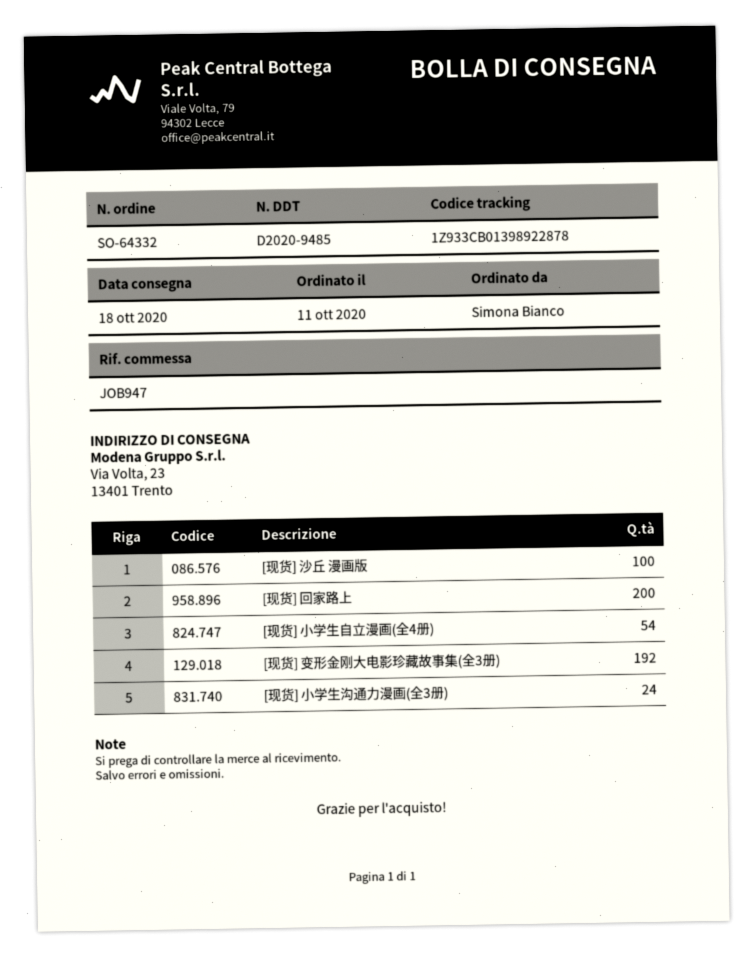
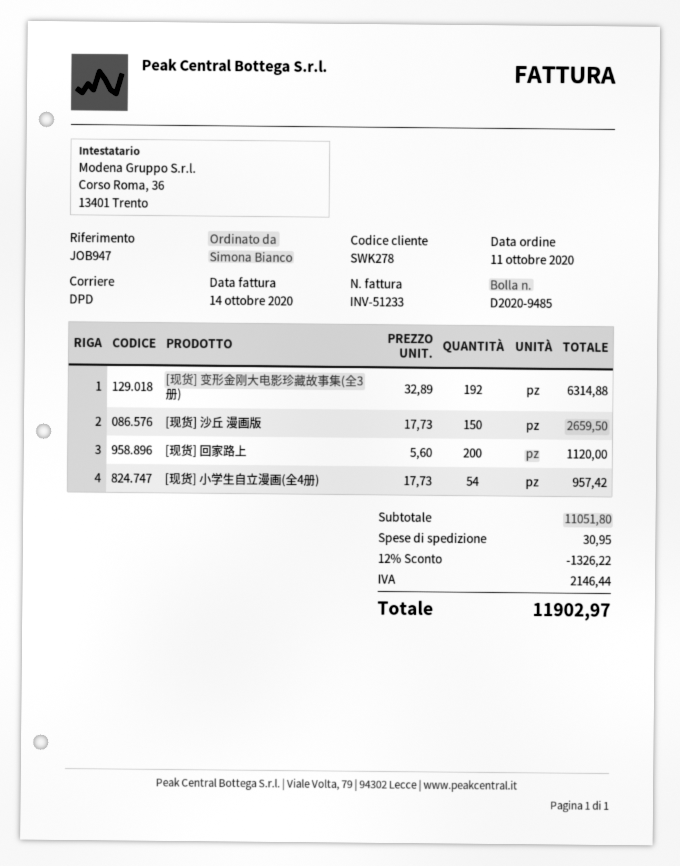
[现货] 沙丘 漫画版: 100 -> 150
[现货] 小学生沟通力漫画(全3册): 24 -> none

